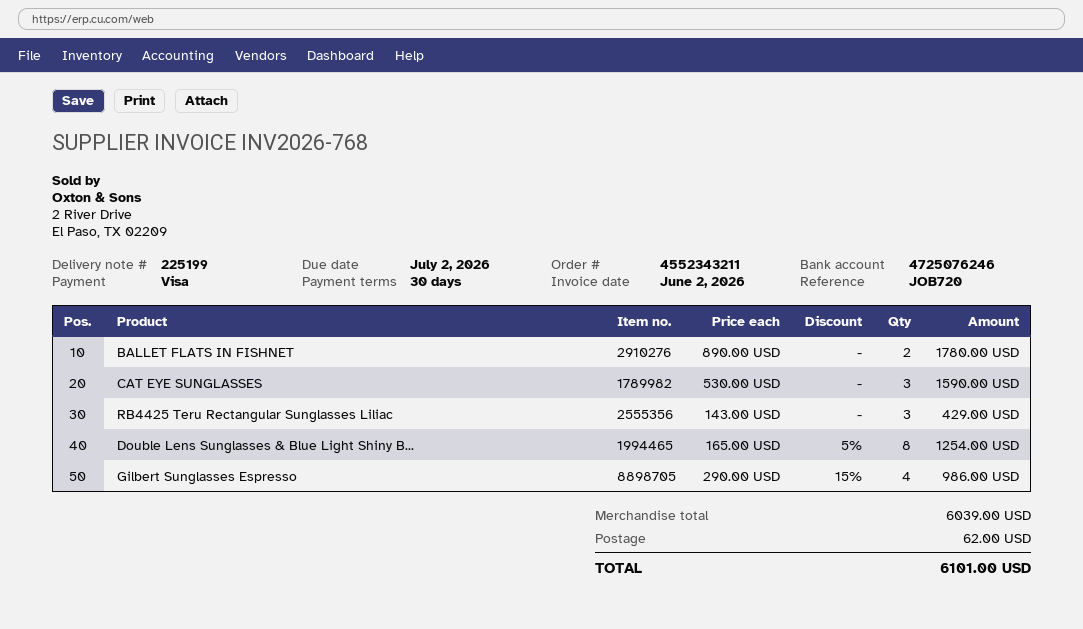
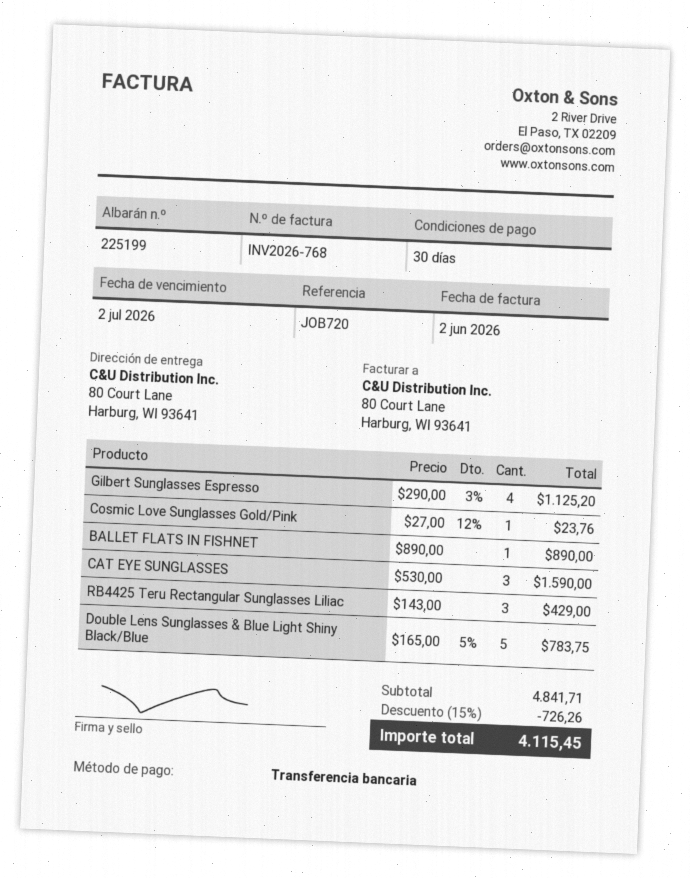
payment method: Visa -> bank transfer
BALLET FLATS IN FISHNET: 2 x 890.00 = 1780.00 -> 1 x 890.00 = 890.00
Double Lens Sunglasses & Blue Light Shiny B...: 8 x 165.00 - 5% = 1254.00 -> 5 x 165.00 - 5% = 783.75
Gilbert Sunglasses Espresso: 4 x 290.00 - 15% = 986.00 -> 4 x 290.00 - 3% = 1125.20
Cosmic Love Sunglasses Gold/Pink: none -> 1 x 27.00 - 12% = 23.76
subtotal: 6039.00 -> 4841.71
discount: none -> 15% = 726.26
shipping: 62.00 -> none
total: 6101.00 -> 4115.45

